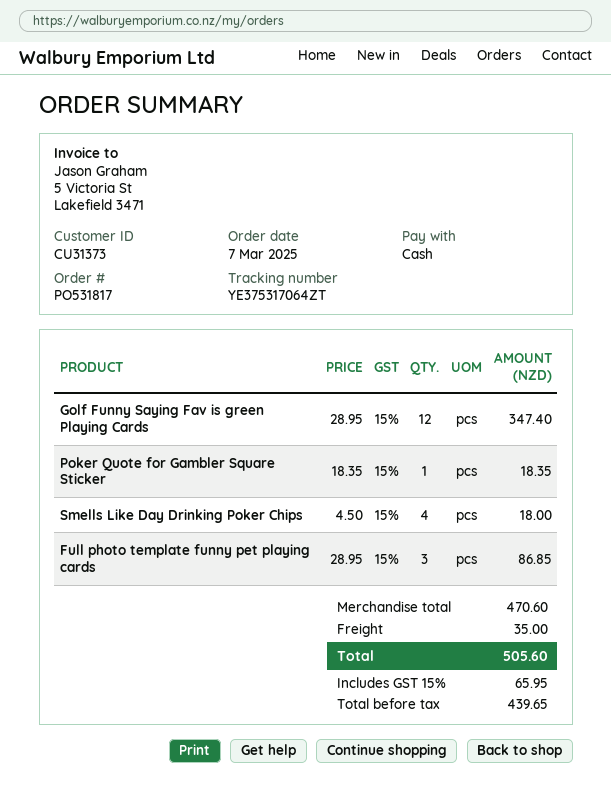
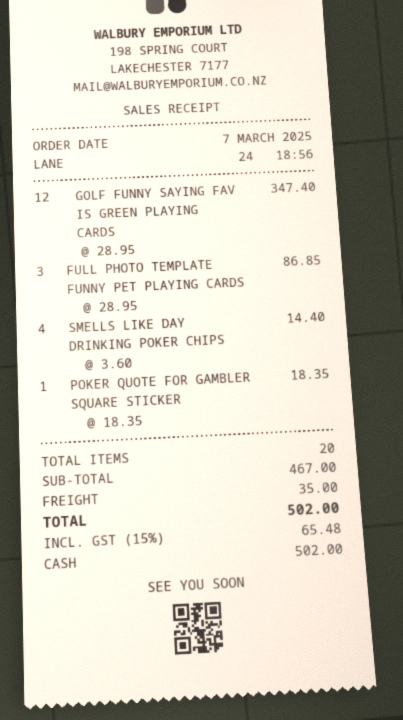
Smells Like Day Drinking Poker Chips: 4 x 4.50 = 18.00 -> 4 x 3.60 = 14.40
subtotal: 470.60 -> 467.00
tax: 15% = 65.95 -> 15% = 65.48
total: 505.60 -> 502.00

